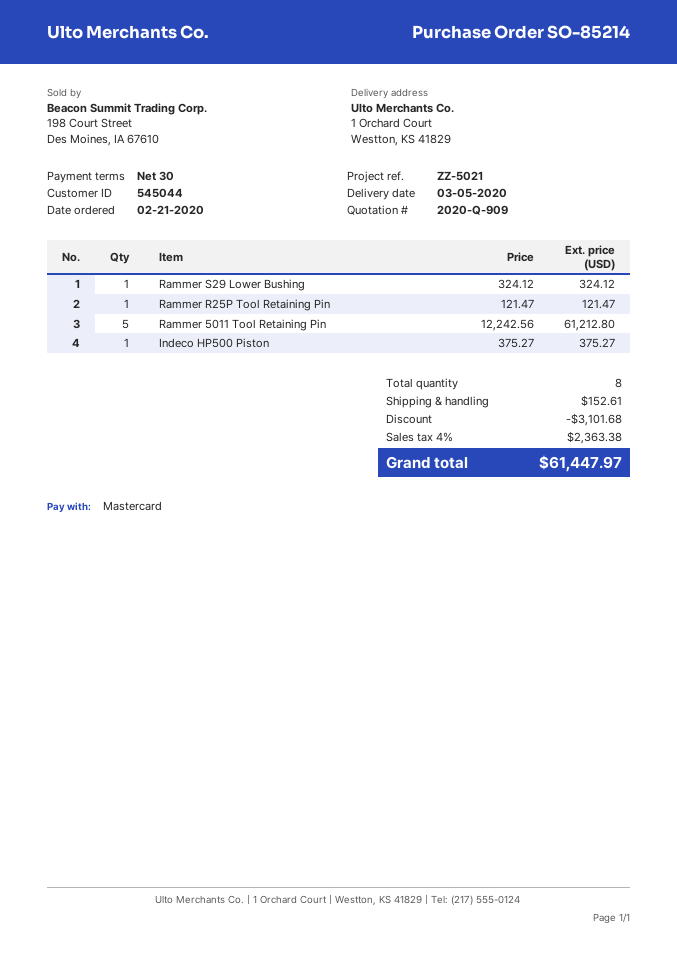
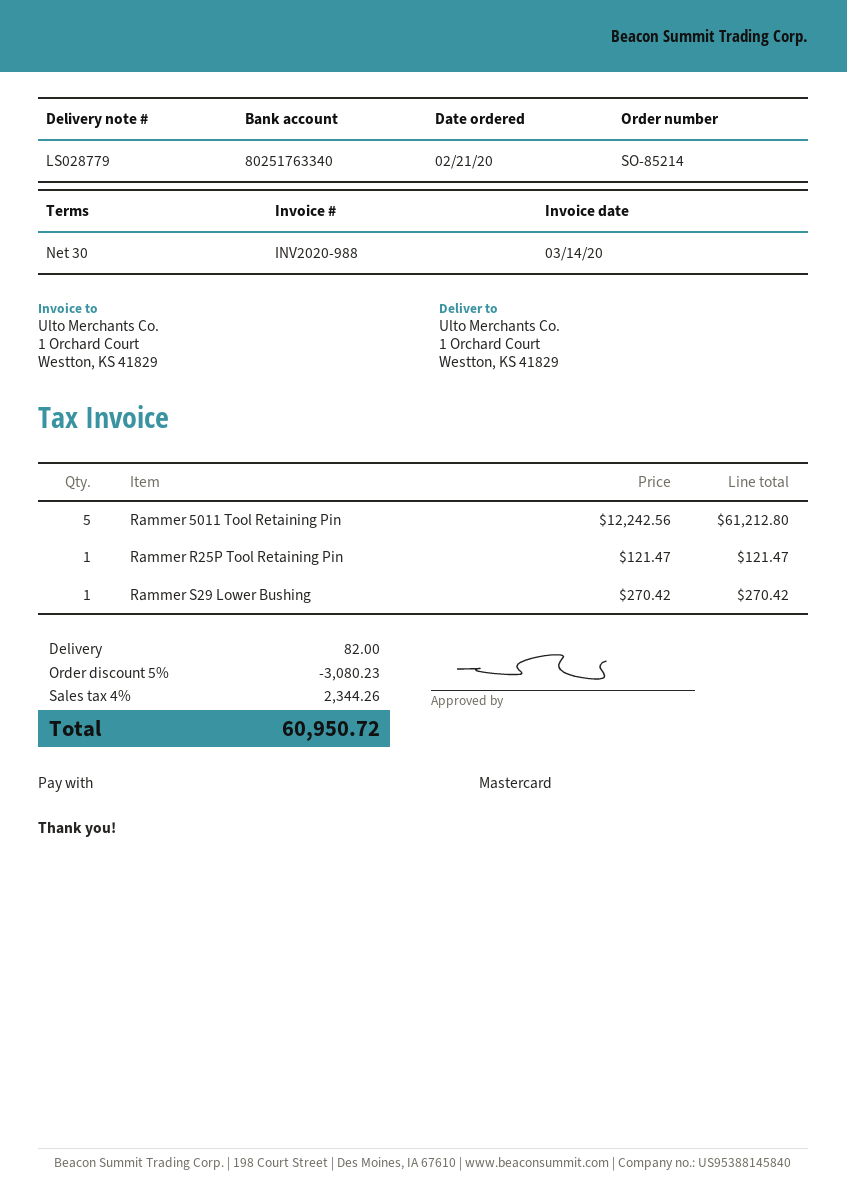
Rammer S29 Lower Bushing: 1 x 324.12 = 324.12 -> 1 x 270.42 = 270.42
Indeco HP500 Piston: 1 x 375.27 = 375.27 -> none
discount: 3101.68 -> 3080.23
shipping: 152.61 -> 82.00
tax: 4% = 2363.38 -> 4% = 2344.26
total: 61447.97 -> 60950.72

